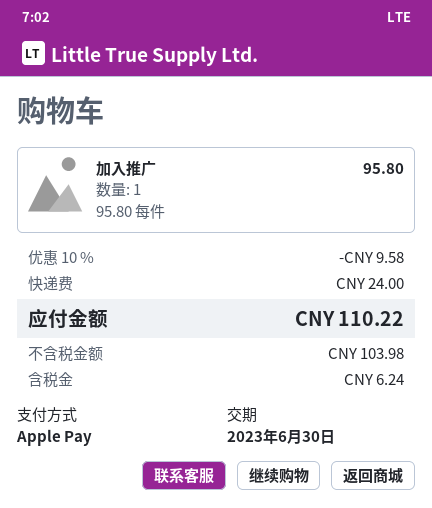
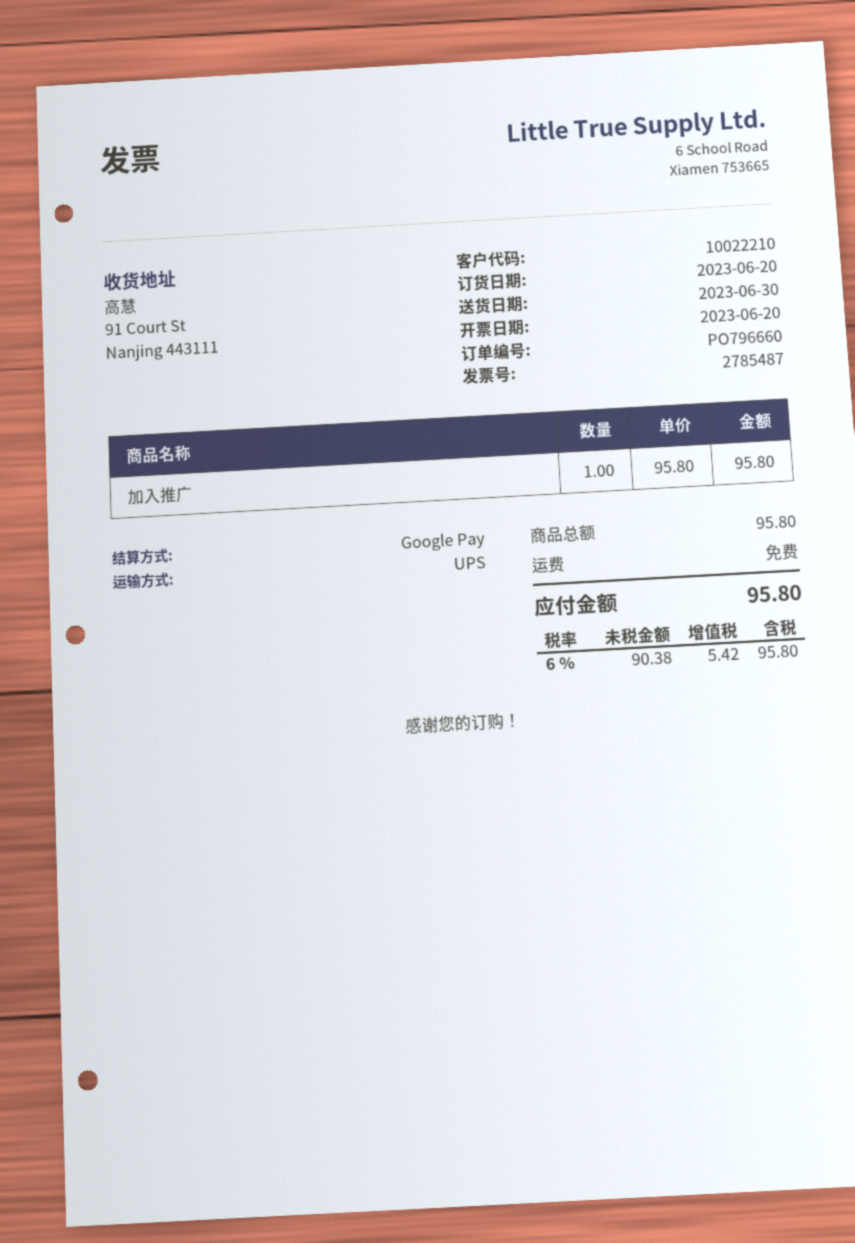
payment method: Apple Pay -> Google Pay
discount: 10% = 9.58 -> none
shipping: 24.00 -> 0.00
net: 103.98 -> 90.38
tax: 6.24 -> 5.42
total: 110.22 -> 95.80

